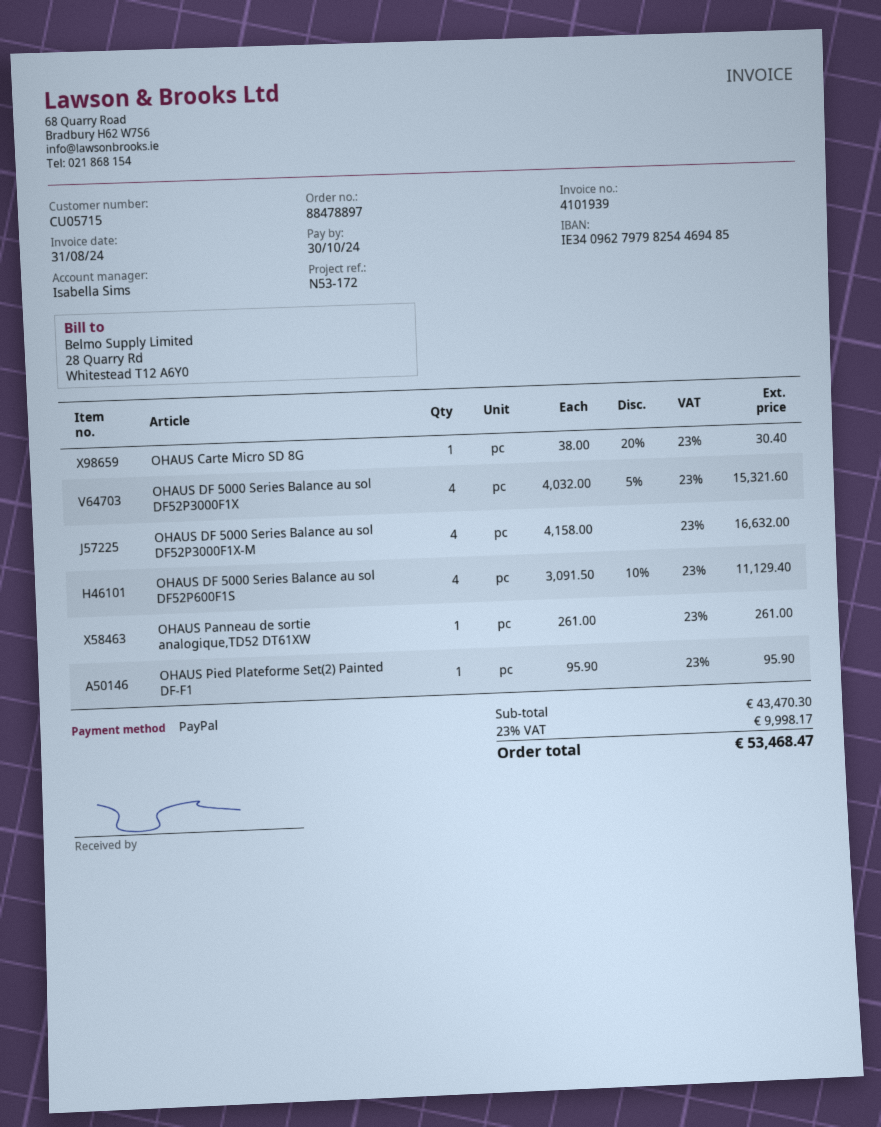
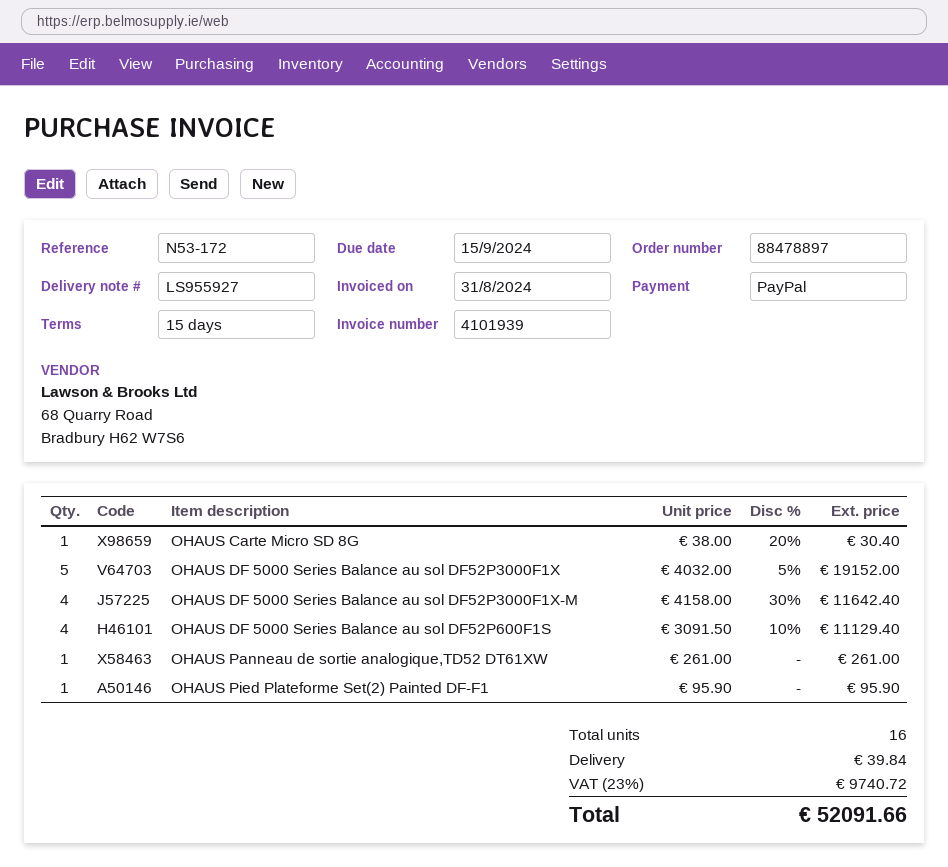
due date: 2024-10-30 -> 2024-09-15
OHAUS DF 5000 Series Balance au sol DF52P3000F1X: 4 x 4032.00 - 5% = 15321.60 -> 5 x 4032.00 - 5% = 19152.00
OHAUS DF 5000 Series Balance au sol DF52P3000F1X-M: 4 x 4158.00 = 16632.00 -> 4 x 4158.00 - 30% = 11642.40
shipping: none -> 39.84
tax: 23% = 9998.17 -> 23% = 9740.72
total: 53468.47 -> 52091.66

